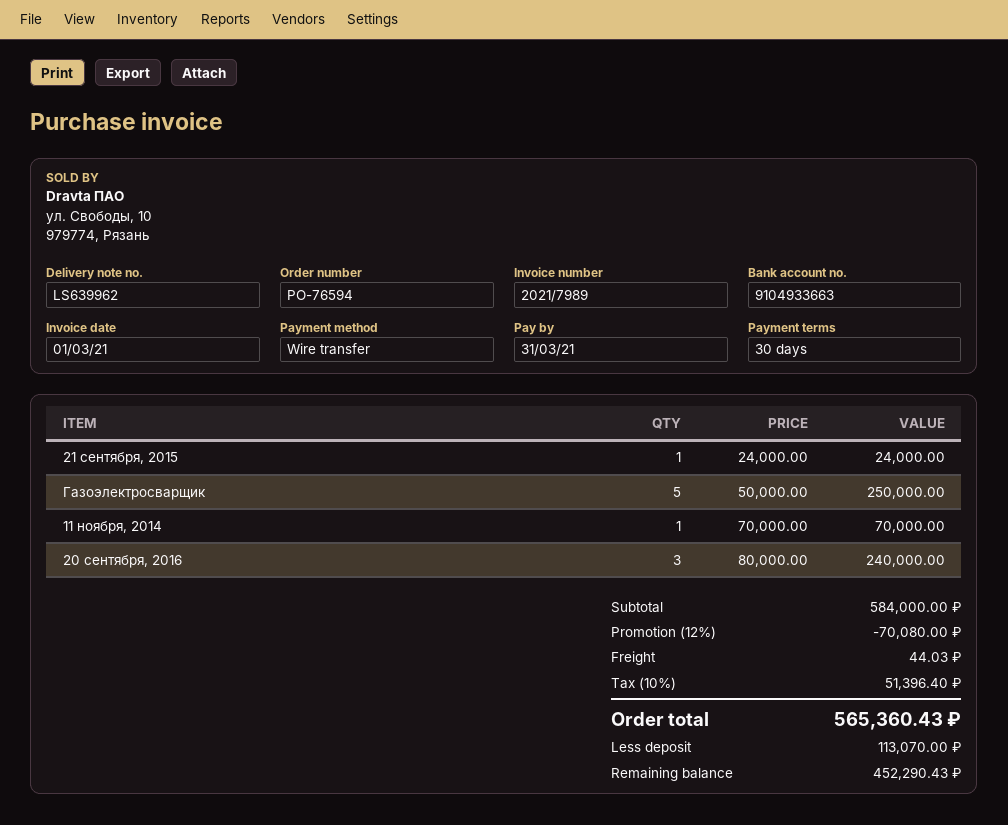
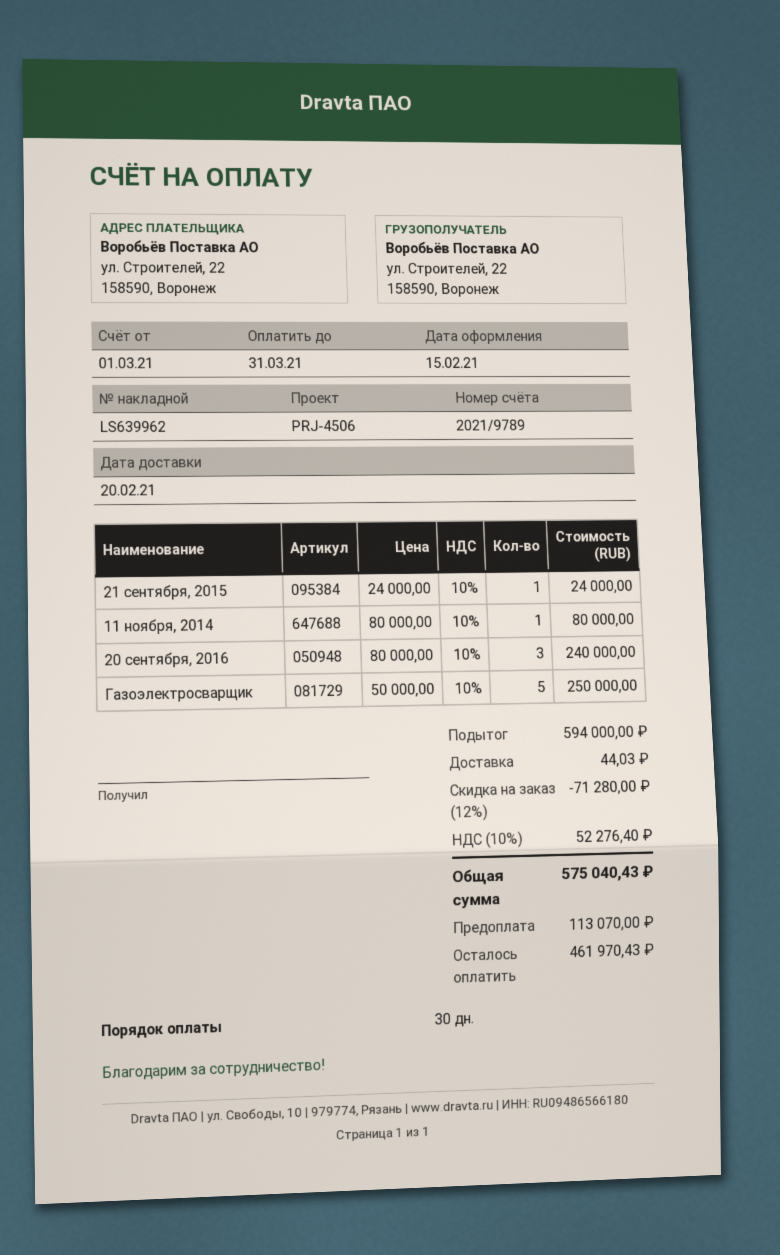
invoice number: 2021/7989 -> 2021/9789
11 ноября, 2014: 1 x 70000.00 = 70000.00 -> 1 x 80000.00 = 80000.00
subtotal: 584000.00 -> 594000.00
discount: 12% = 70080.00 -> 12% = 71280.00
tax: 10% = 51396.40 -> 10% = 52276.40
total: 565360.43 -> 575040.43
balance: 452290.43 -> 461970.43

